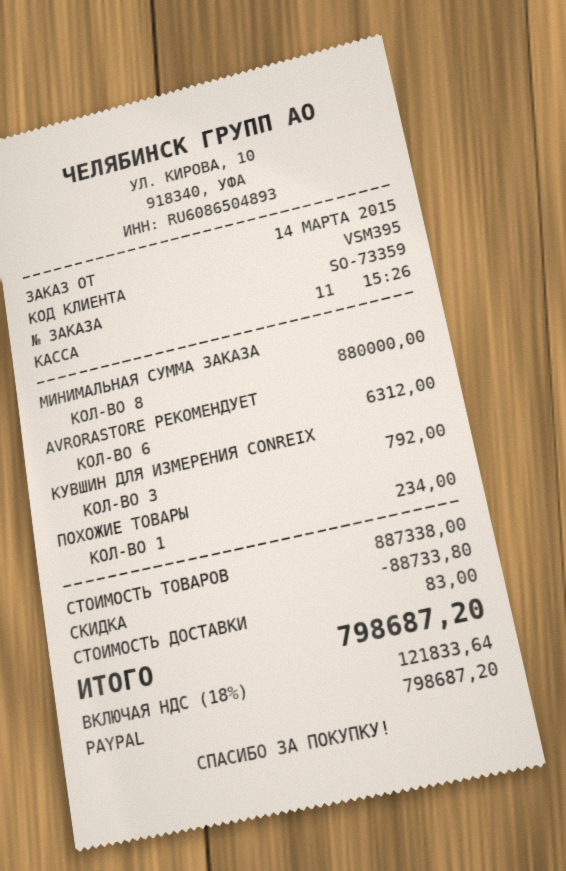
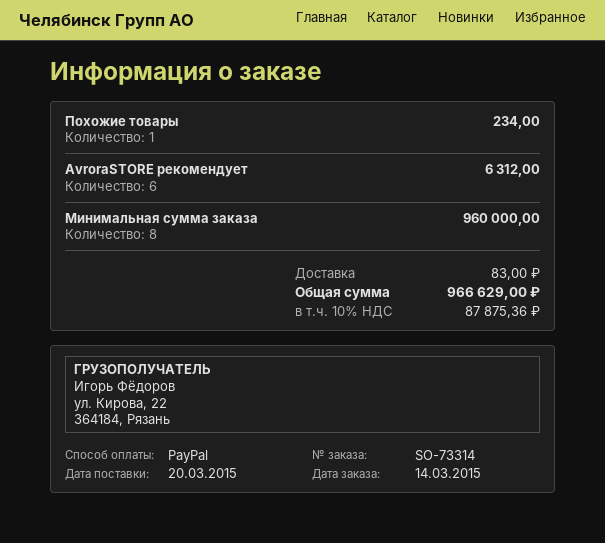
order number: SO-73359 -> SO-73314
МИНИМАЛЬНАЯ СУММА ЗАКАЗА: 8 for 880000.00 -> 8 for 960000.00
КУВШИН ДЛЯ ИЗМЕРЕНИЯ CONREIX: 3 for 792.00 -> none
discount: 88733.80 -> none
tax: 18% = 121833.64 -> 10% = 87875.36
total: 798687.20 -> 966629.00

